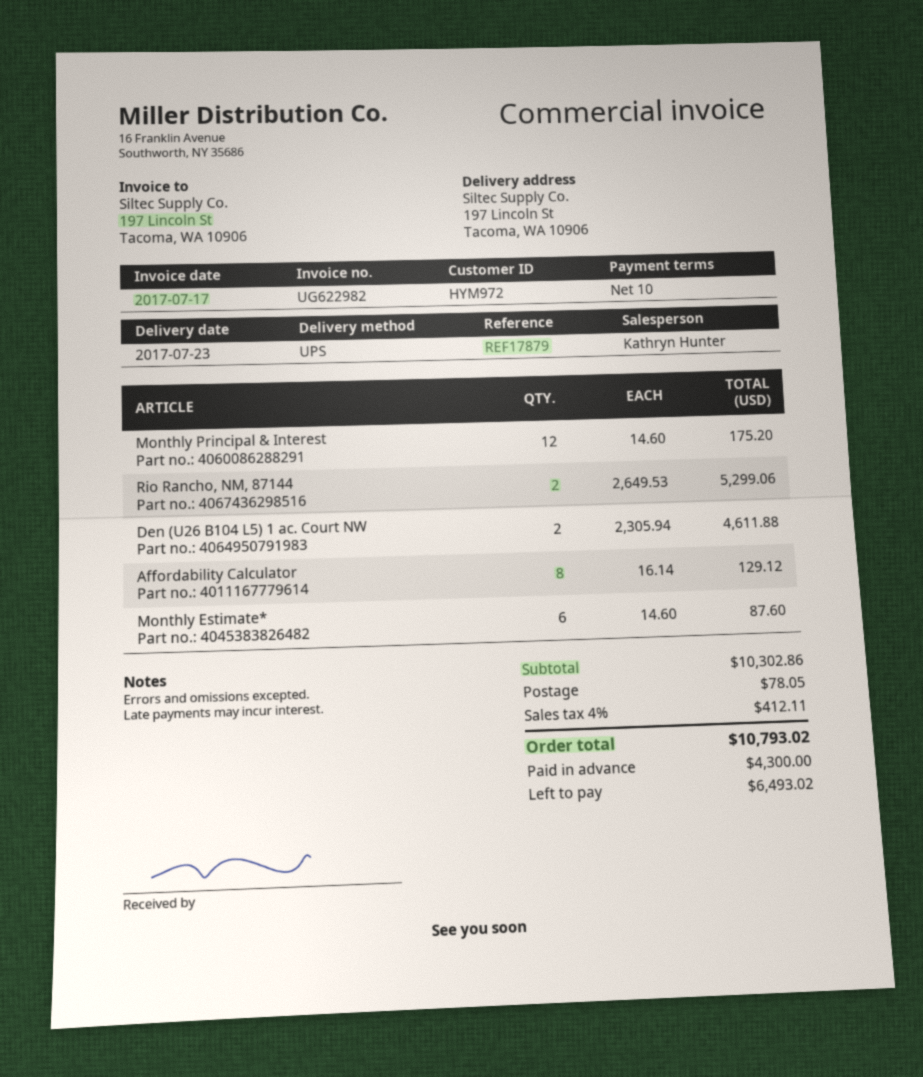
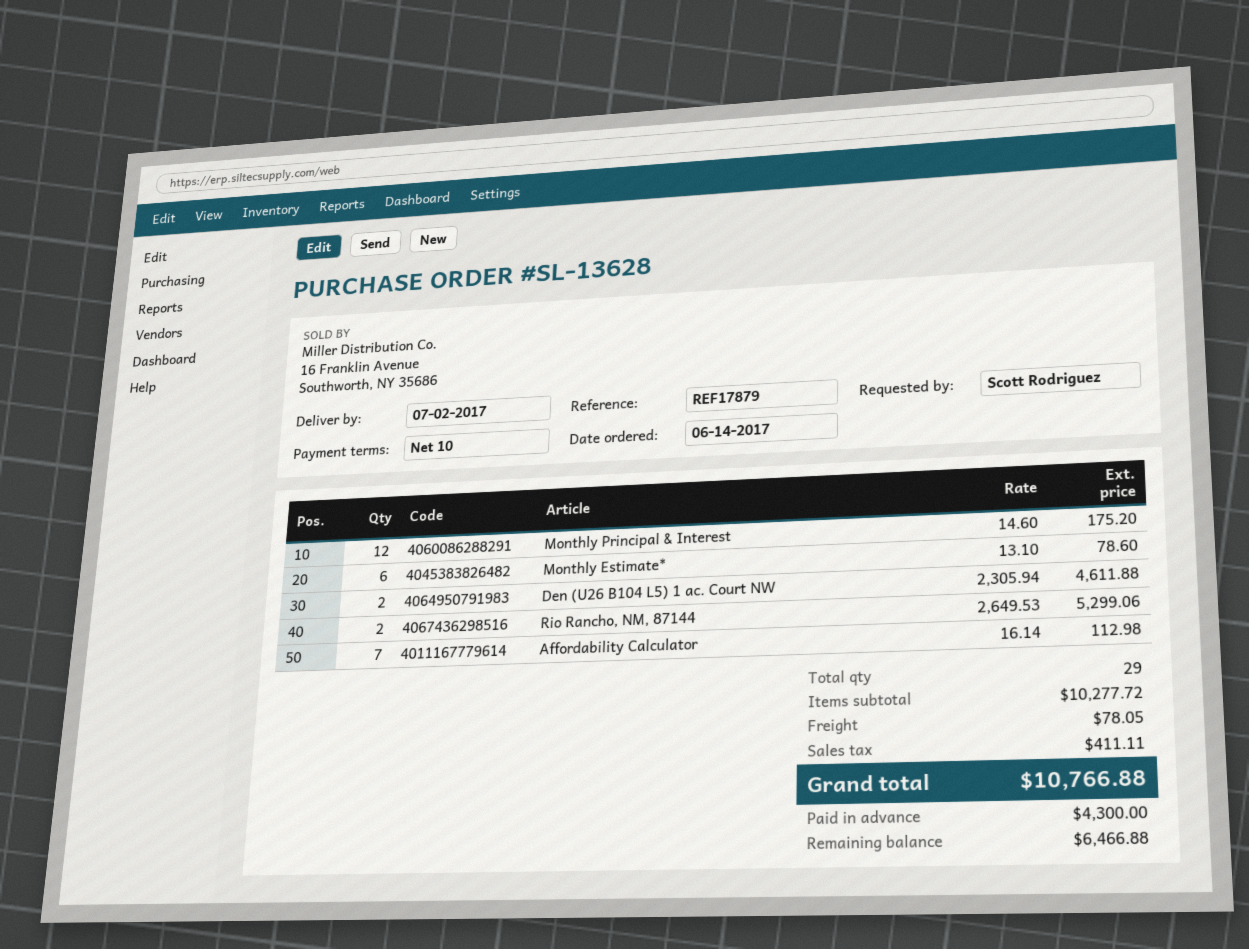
delivery date: 2017-07-23 -> 2017-07-02
Affordability Calculator: 8 x 16.14 = 129.12 -> 7 x 16.14 = 112.98
Monthly Estimate*: 6 x 14.60 = 87.60 -> 6 x 13.10 = 78.60
subtotal: 10302.86 -> 10277.72
tax: 412.11 -> 411.11
total: 10793.02 -> 10766.88
balance: 6493.02 -> 6466.88

